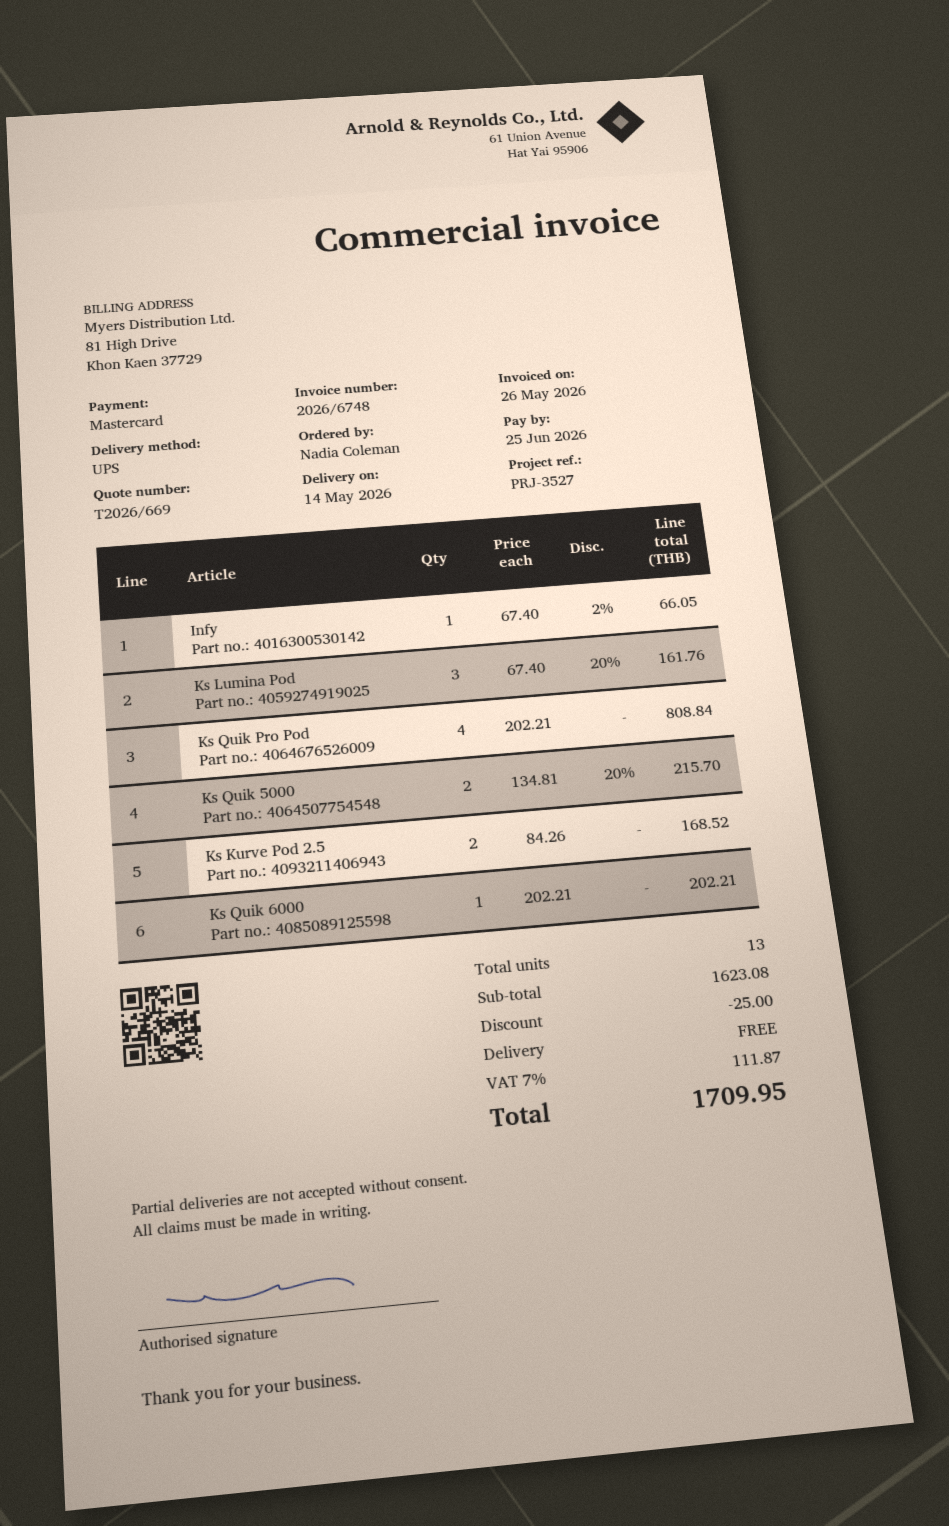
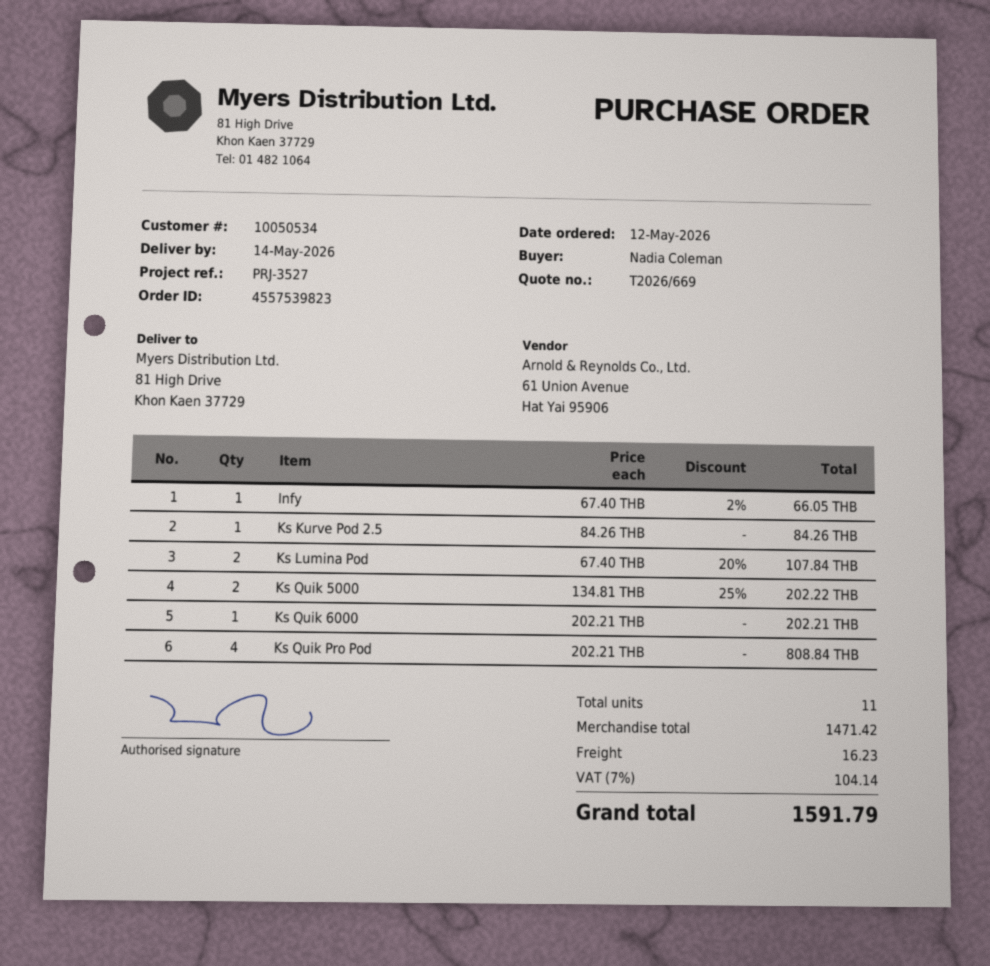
Ks Lumina Pod: 3 x 67.40 - 20% = 161.76 -> 2 x 67.40 - 20% = 107.84
Ks Quik 5000: 2 x 134.81 - 20% = 215.70 -> 2 x 134.81 - 25% = 202.22
Ks Kurve Pod 2.5: 2 x 84.26 = 168.52 -> 1 x 84.26 = 84.26
total quantity: 13 -> 11
subtotal: 1623.08 -> 1471.42
discount: 25.00 -> none
shipping: 0.00 -> 16.23
tax: 7% = 111.87 -> 7% = 104.14
total: 1709.95 -> 1591.79

